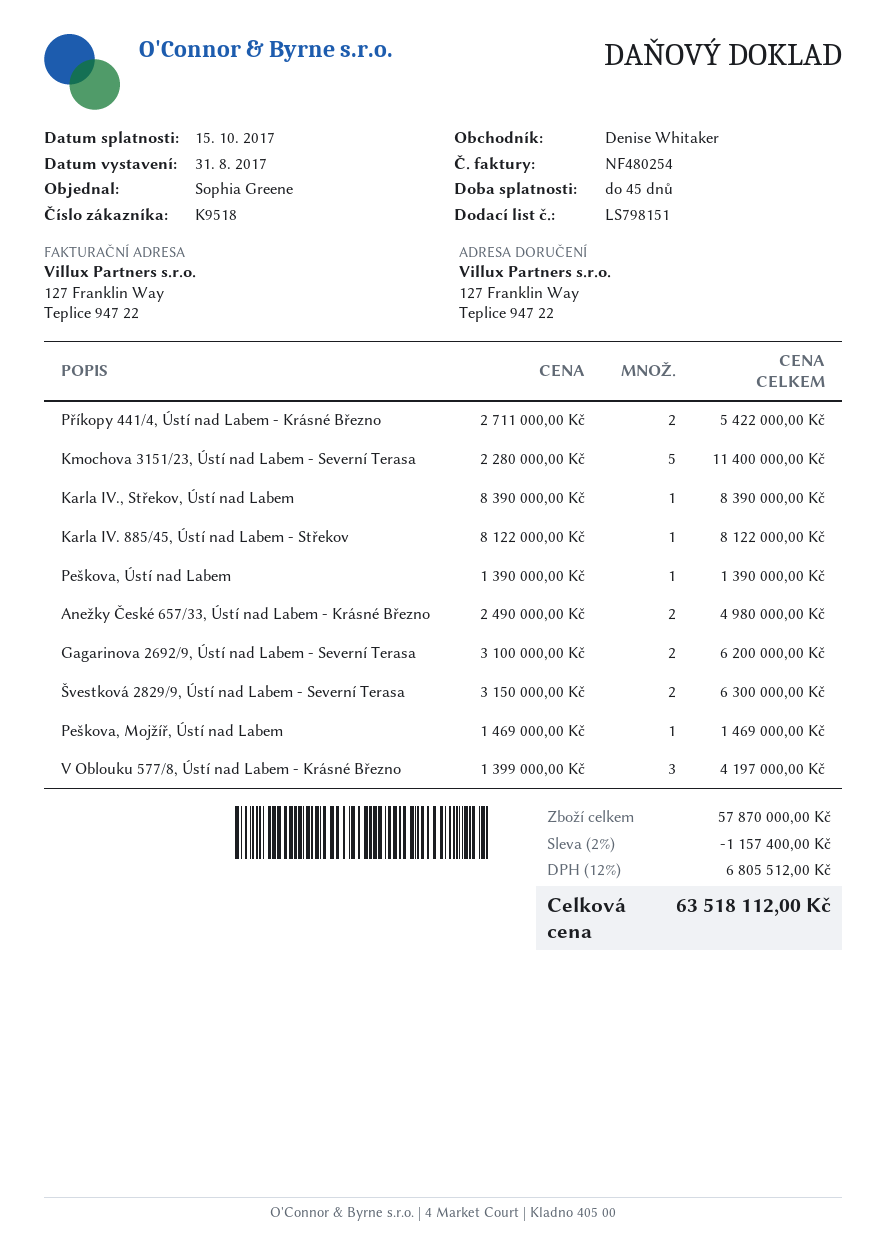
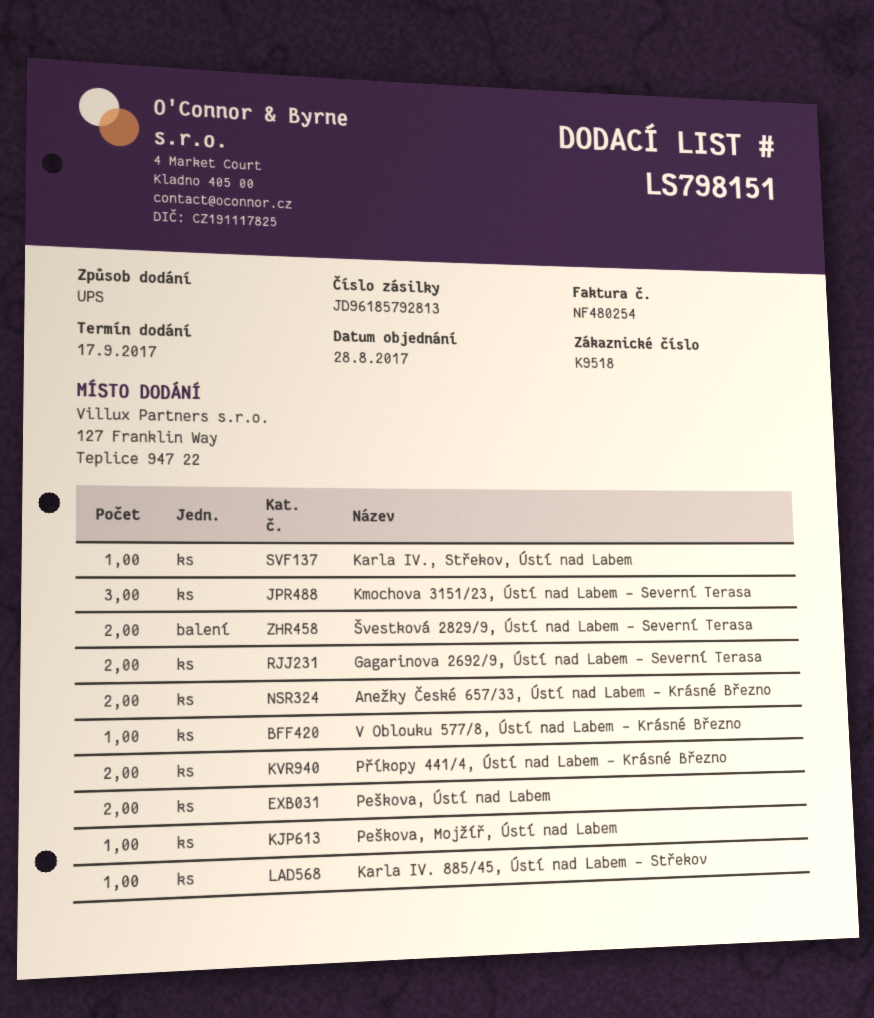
Kmochova 3151/23, Ústí nad Labem - Severní Terasa: 5 -> 3
Peškova, Ústí nad Labem: 1 -> 2
V Oblouku 577/8, Ústí nad Labem - Krásné Březno: 3 -> 1

